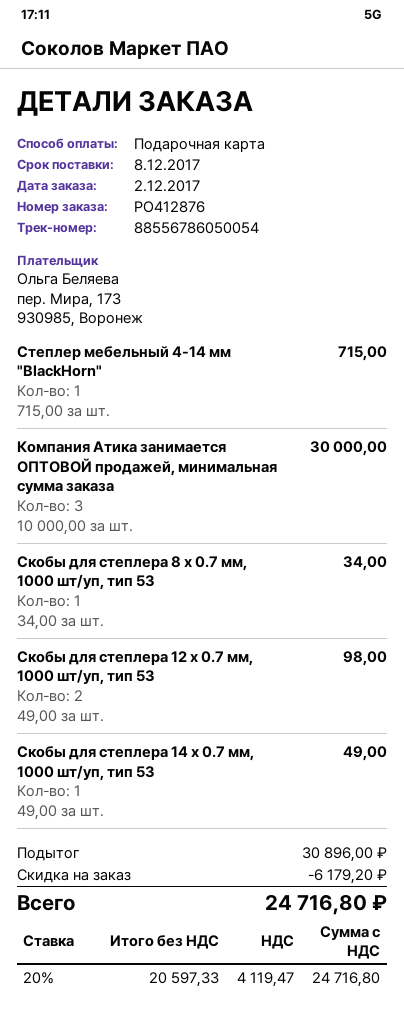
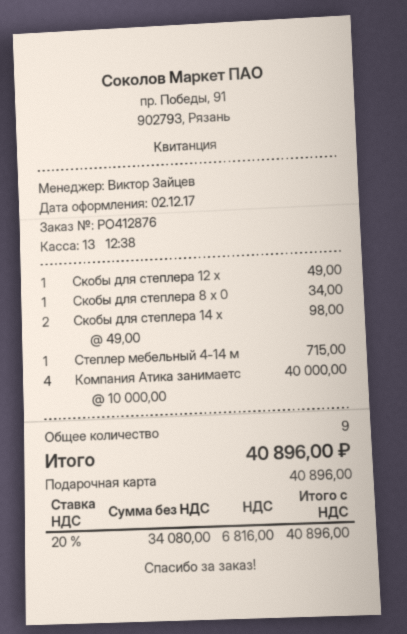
Компания Атика занимается ОПТОВОЙ продажей, минимальная сумма заказа: 3 x 10000.00 = 30000.00 -> 4 x 10000.00 = 40000.00
Скобы для степлера 12 х 0.7 мм, 1000 шт/уп, тип 53: 2 x 49.00 = 98.00 -> 1 x 49.00 = 49.00
Скобы для степлера 14 х 0.7 мм, 1000 шт/уп, тип 53: 1 x 49.00 = 49.00 -> 2 x 49.00 = 98.00
discount: 6179.20 -> none
net: 20597.33 -> 34080.00
tax: 20% = 4119.47 -> 20% = 6816.00
total: 24716.80 -> 40896.00

